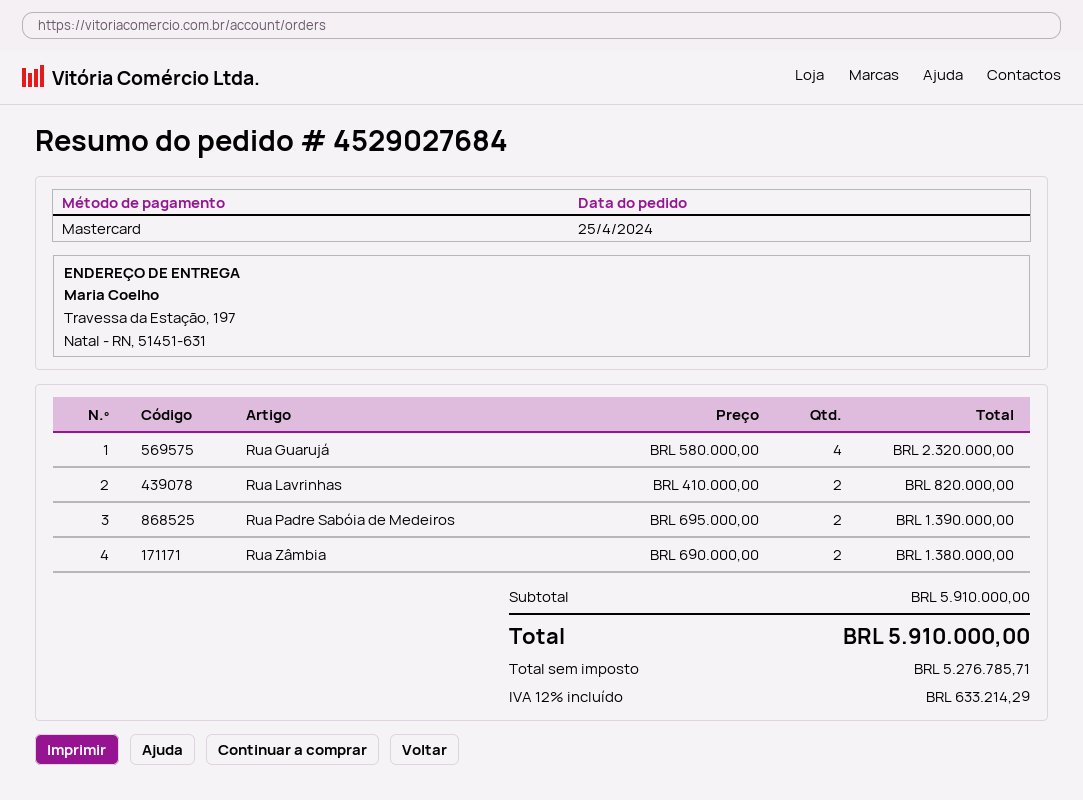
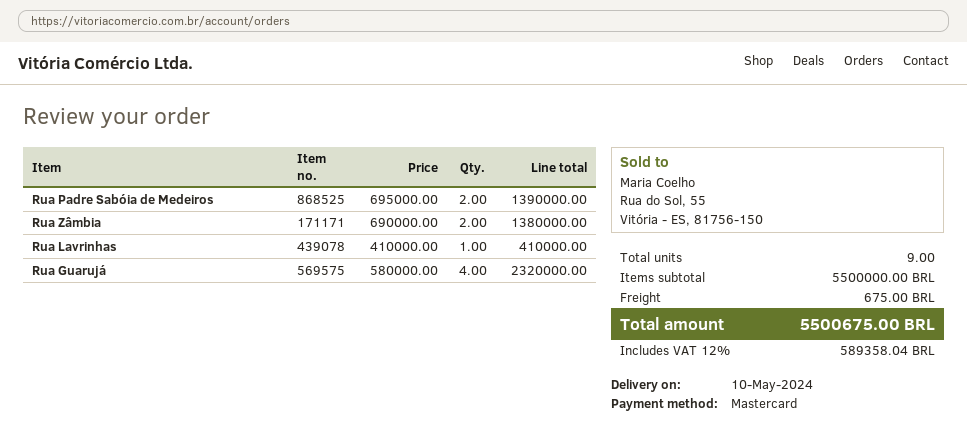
Rua Lavrinhas: 2 x 410000.00 = 820000.00 -> 1 x 410000.00 = 410000.00
subtotal: 5910000.00 -> 5500000.00
shipping: none -> 675.00
tax: 12% = 633214.29 -> 12% = 589358.04
total: 5910000.00 -> 5500675.00

